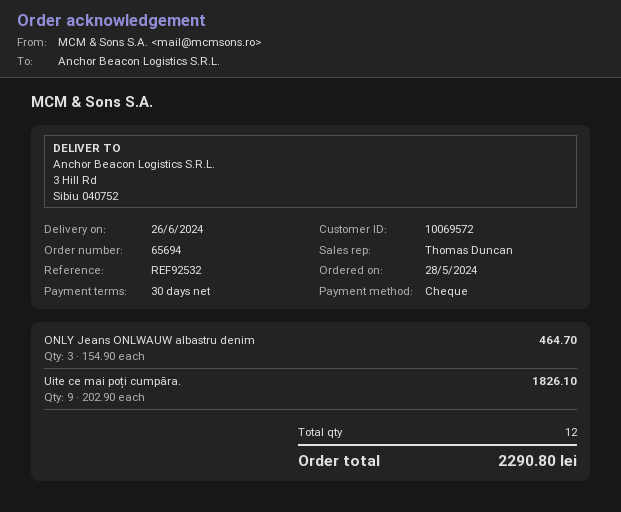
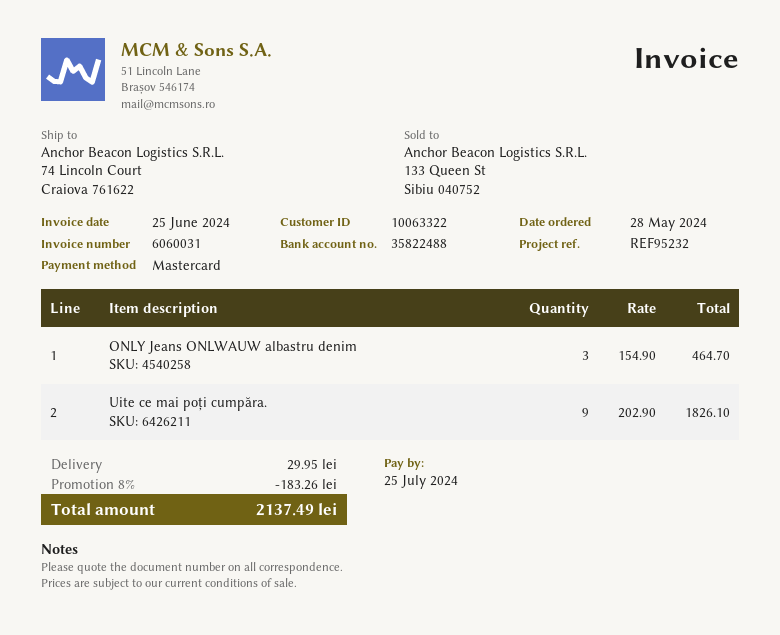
customer number: 10069572 -> 10063322
reference: REF92532 -> REF95232
payment method: cheque -> Mastercard
ship to: 3 Hill Rd, Sibiu 040752 -> 74 Lincoln Court, Craiova 761622
discount: none -> 8% = 183.26
shipping: none -> 29.95
total: 2290.80 -> 2137.49

